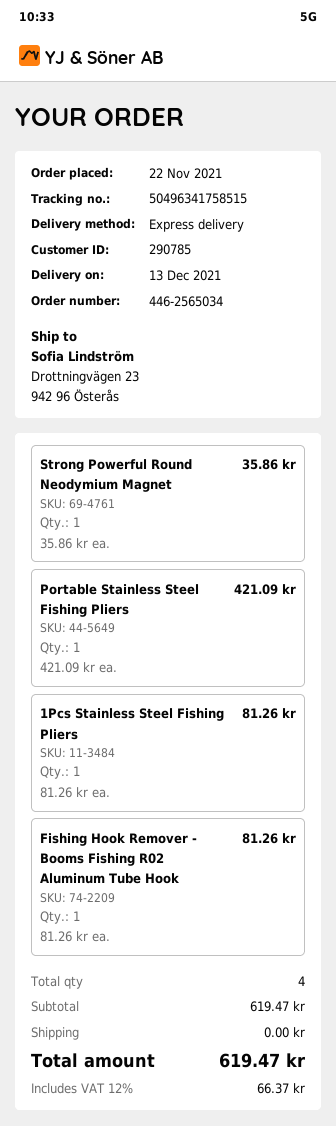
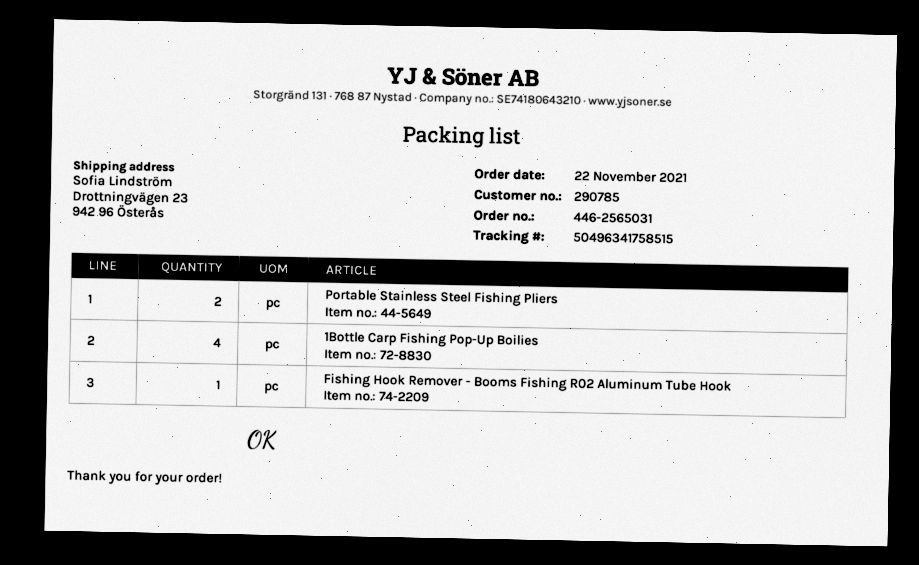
order number: 446-2565034 -> 446-2565031
Strong Powerful Round Neodymium Magnet: 1 -> none
Portable Stainless Steel Fishing Pliers: 1 -> 2
1Pcs Stainless Steel Fishing Pliers: 1 -> none
1Bottle Carp Fishing Pop-Up Boilies: none -> 4

